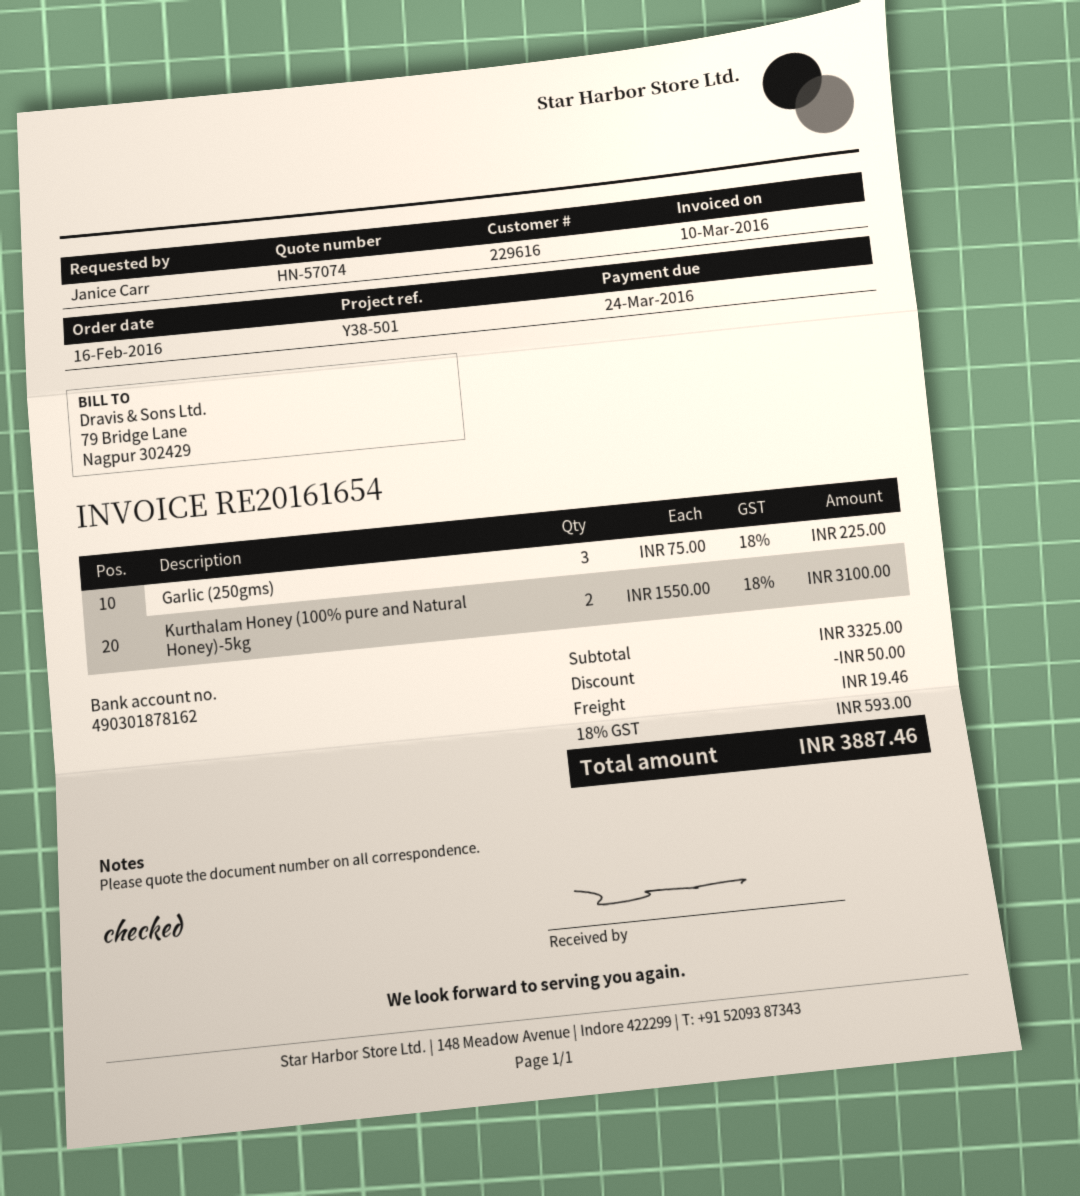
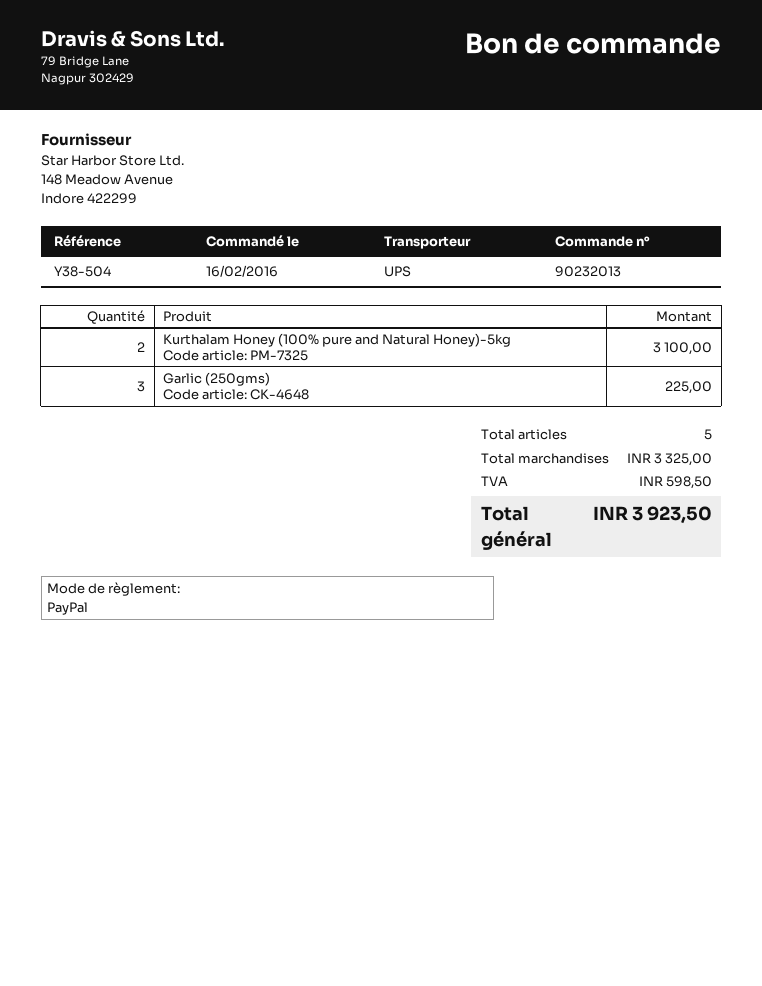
reference: Y38-501 -> Y38-504
discount: 50.00 -> none
shipping: 19.46 -> none
tax: 593.00 -> 598.50
total: 3887.46 -> 3923.50

